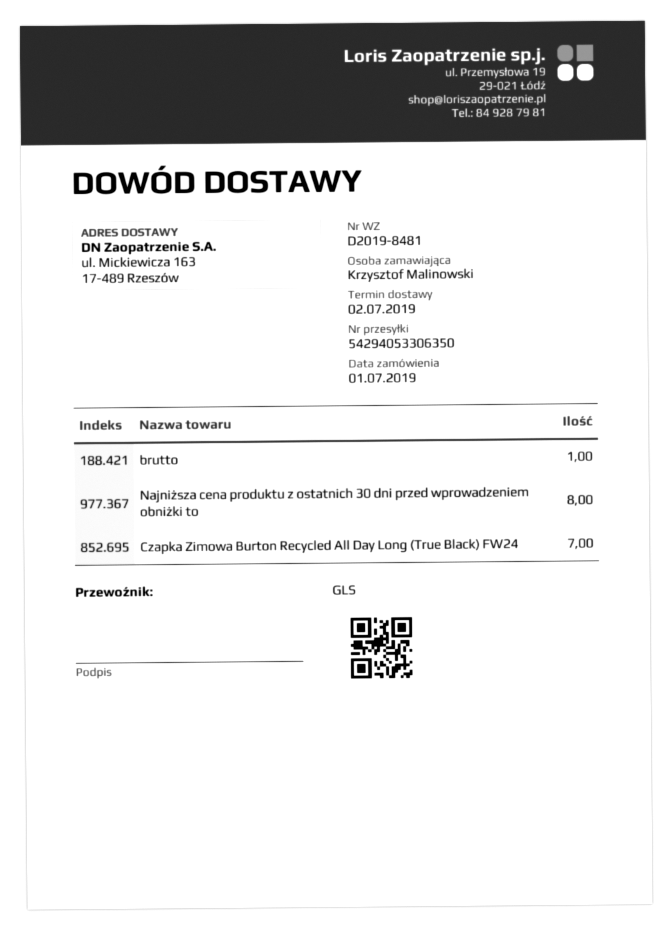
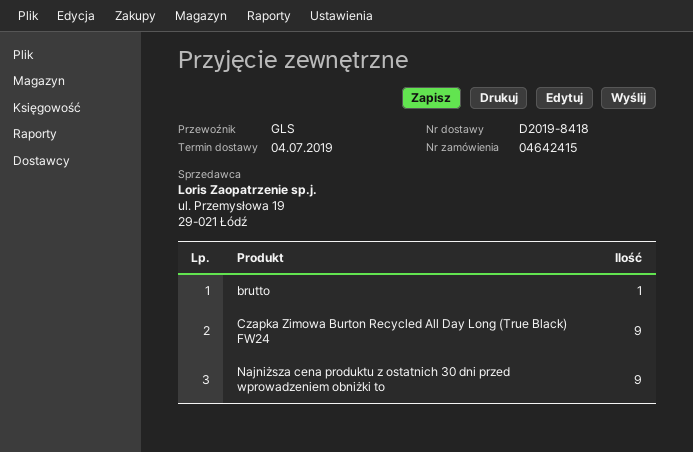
delivery note number: D2019-8481 -> D2019-8418
delivery date: 2019-07-02 -> 2019-07-04
Najniższa cena produktu z ostatnich 30 dni przed wprowadzeniem obniżki to: 8 -> 9
Czapka Zimowa Burton Recycled All Day Long (True Black) FW24: 7 -> 9

